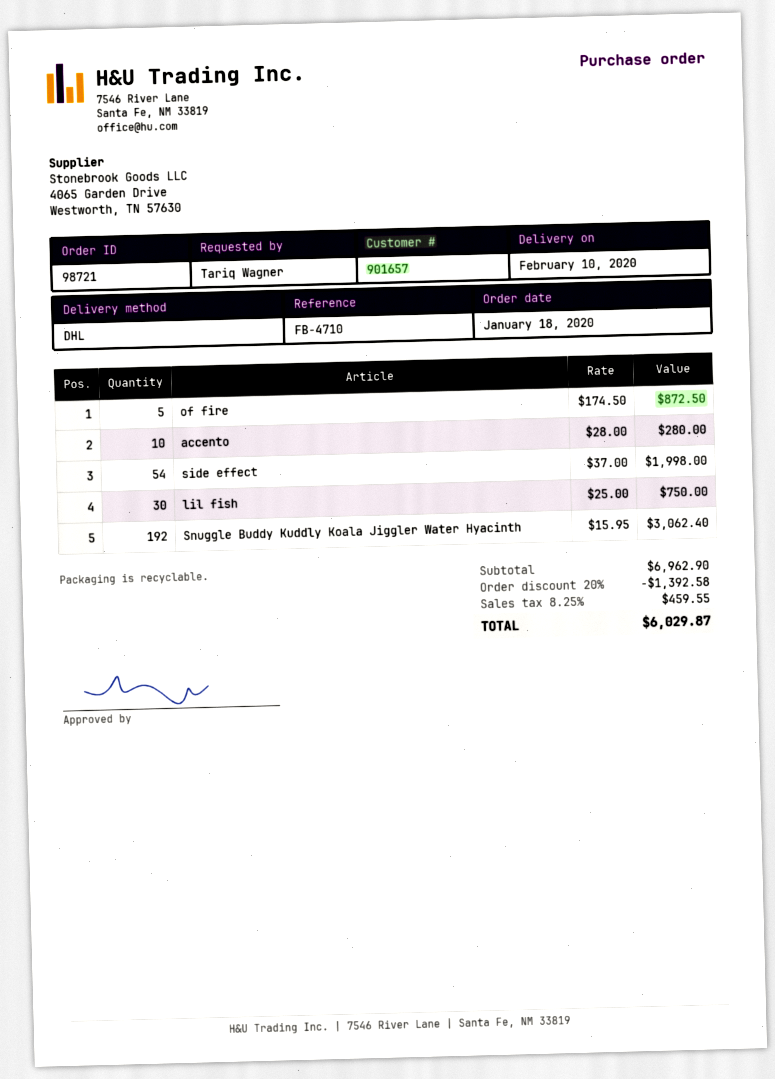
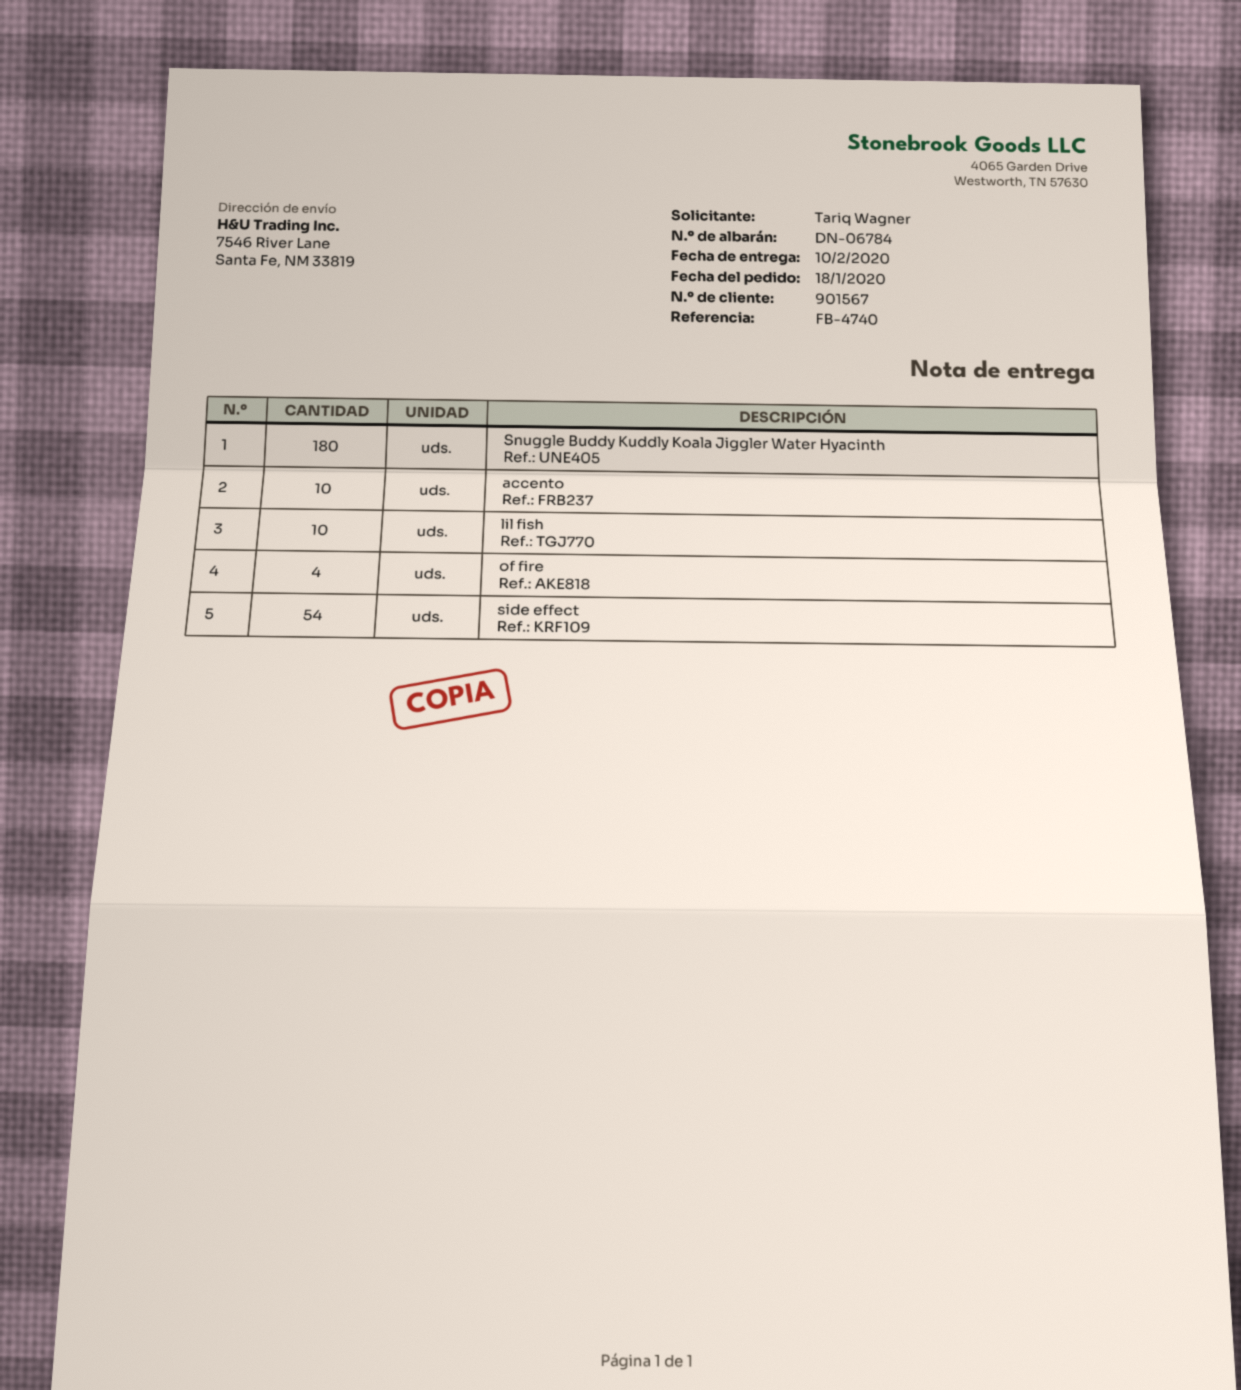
customer number: 901657 -> 901567
reference: FB-4710 -> FB-4740
of fire: 5 -> 4
lil fish: 30 -> 10
Snuggle Buddy Kuddly Koala Jiggler Water Hyacinth: 192 -> 180

